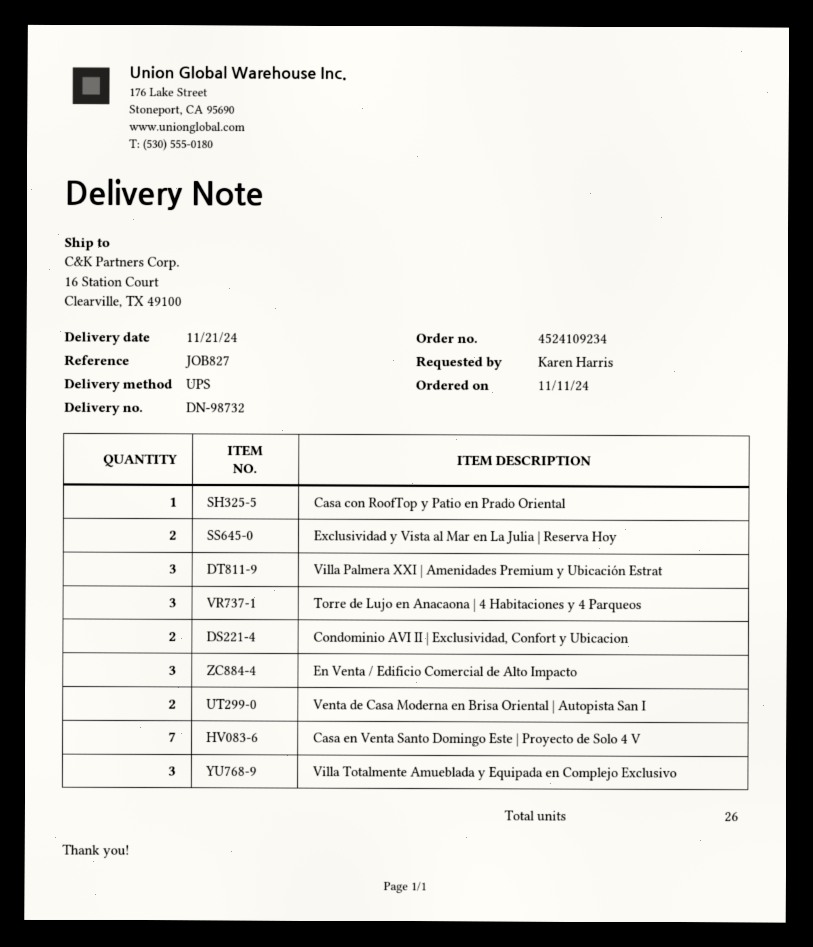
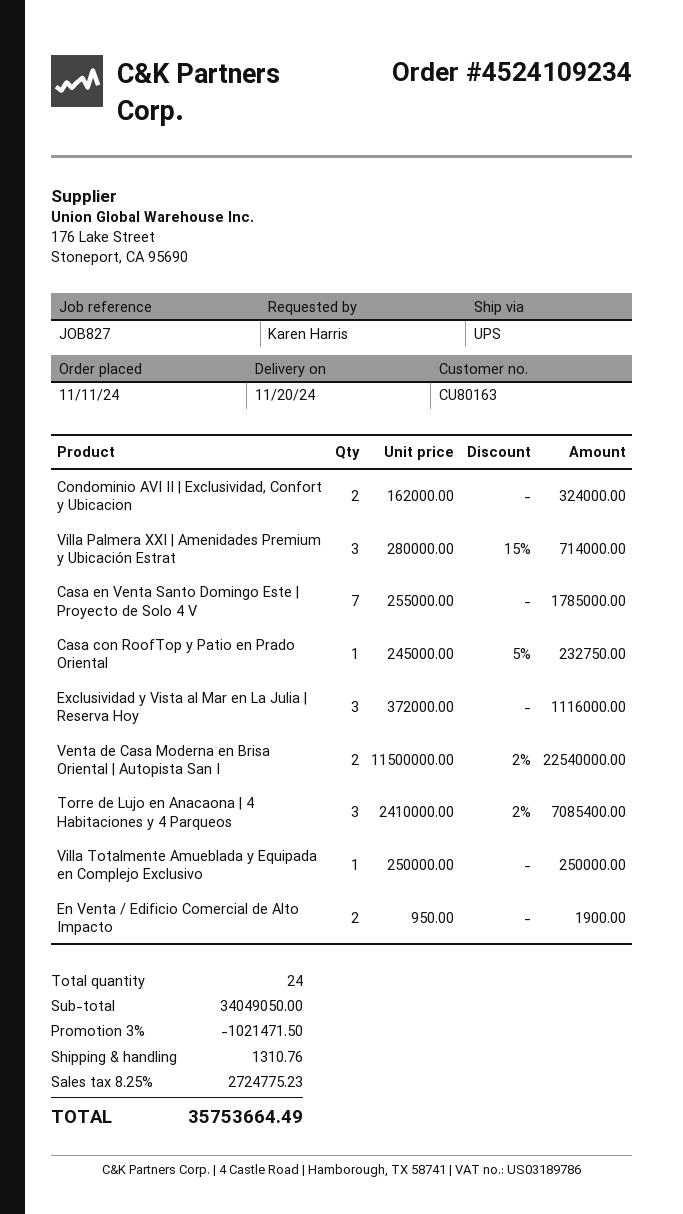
delivery date: 2024-11-21 -> 2024-11-20
Exclusividad y Vista al Mar en La Julia | Reserva Hoy: 2 -> 3
En Venta / Edificio Comercial de Alto Impacto: 3 -> 2
Villa Totalmente Amueblada y Equipada en Complejo Exclusivo: 3 -> 1
total quantity: 26 -> 24

